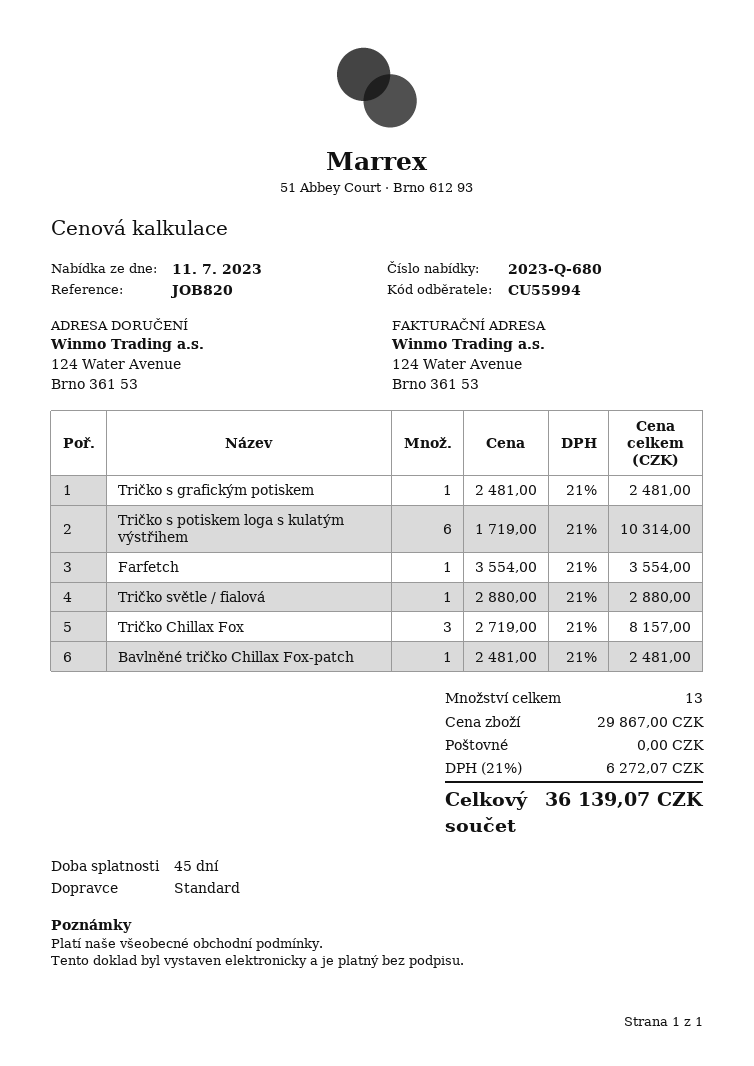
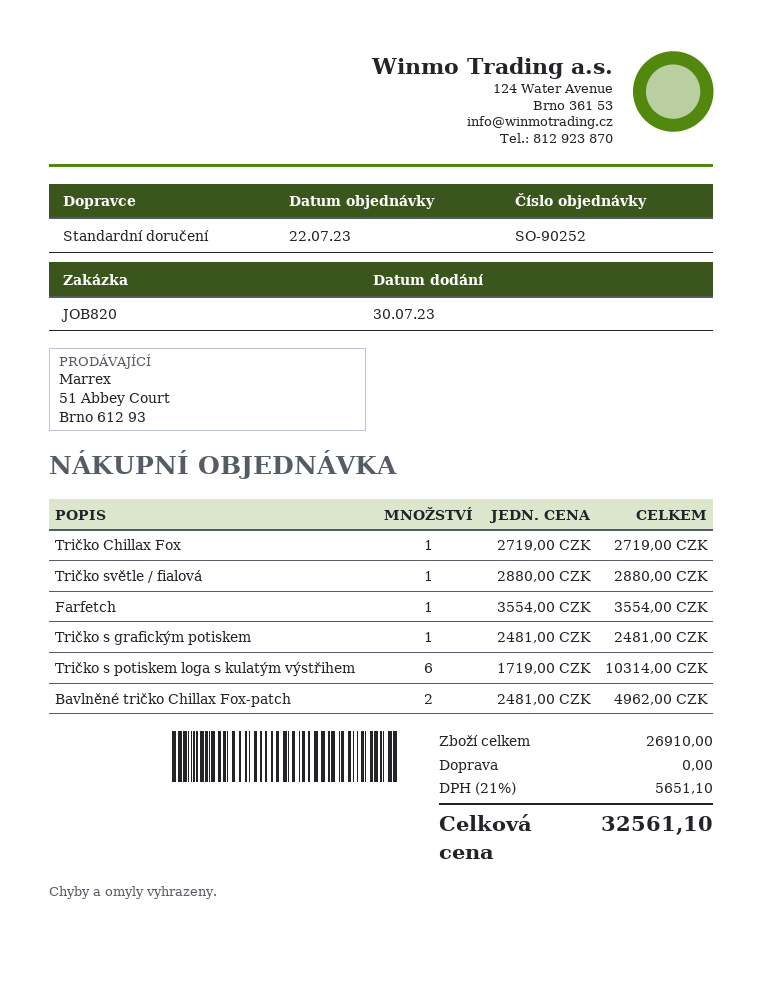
Tričko Chillax Fox: 3 x 2719.00 = 8157.00 -> 1 x 2719.00 = 2719.00
Bavlněné tričko Chillax Fox-patch: 1 x 2481.00 = 2481.00 -> 2 x 2481.00 = 4962.00
subtotal: 29867.00 -> 26910.00
tax: 21% = 6272.07 -> 21% = 5651.10
total: 36139.07 -> 32561.10

